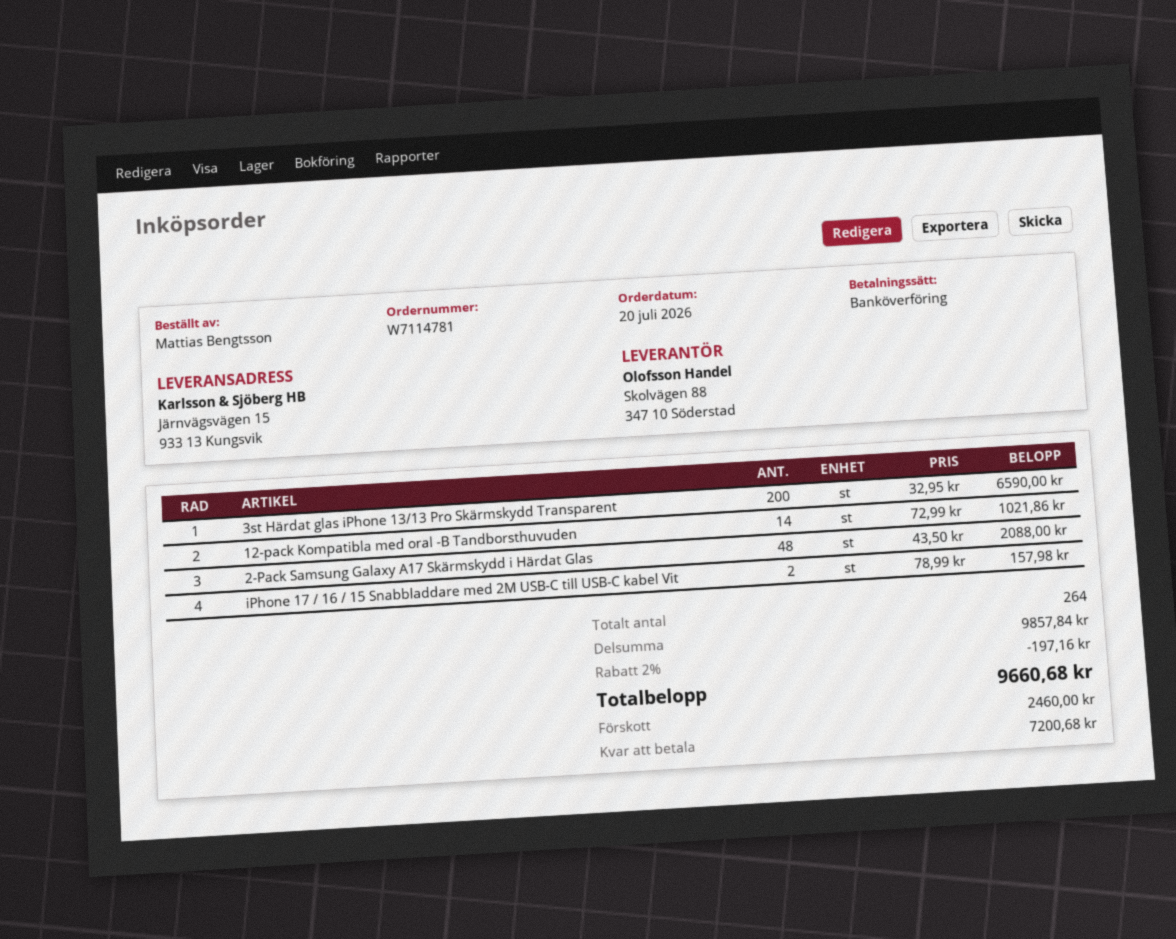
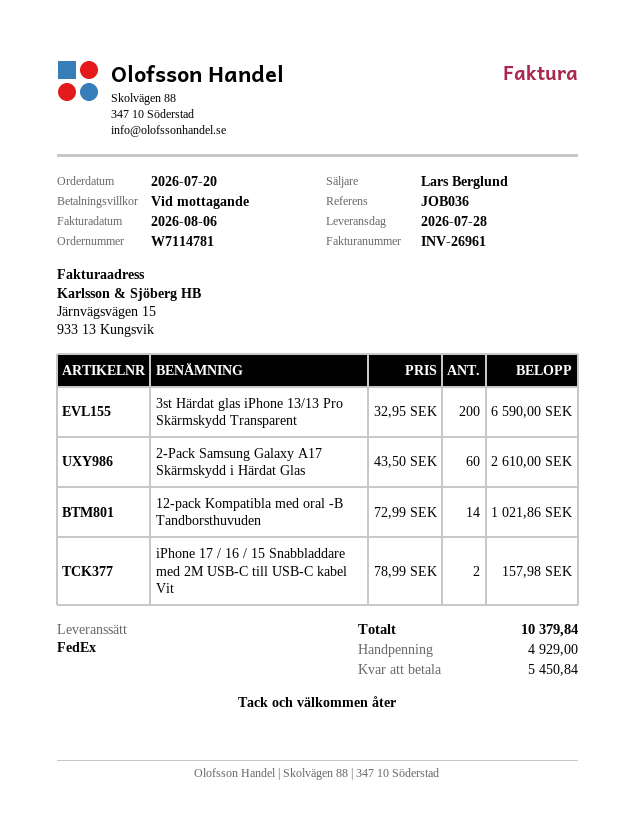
2-Pack Samsung Galaxy A17 Skärmskydd i Härdat Glas: 48 x 43.50 = 2088.00 -> 60 x 43.50 = 2610.00
discount: 2% = 197.16 -> none
total: 9660.68 -> 10379.84
deposit: 2460.00 -> 4929.00
balance: 7200.68 -> 5450.84

